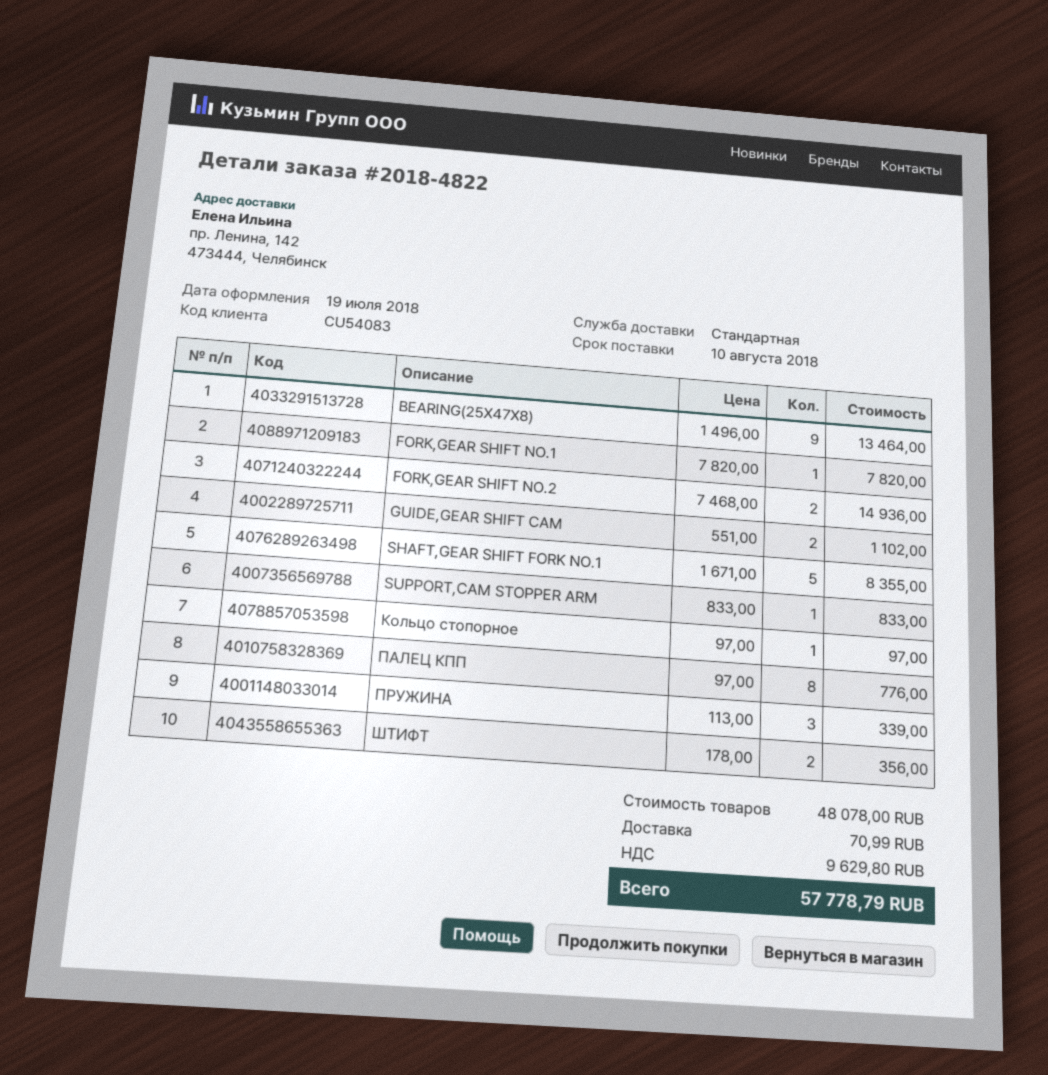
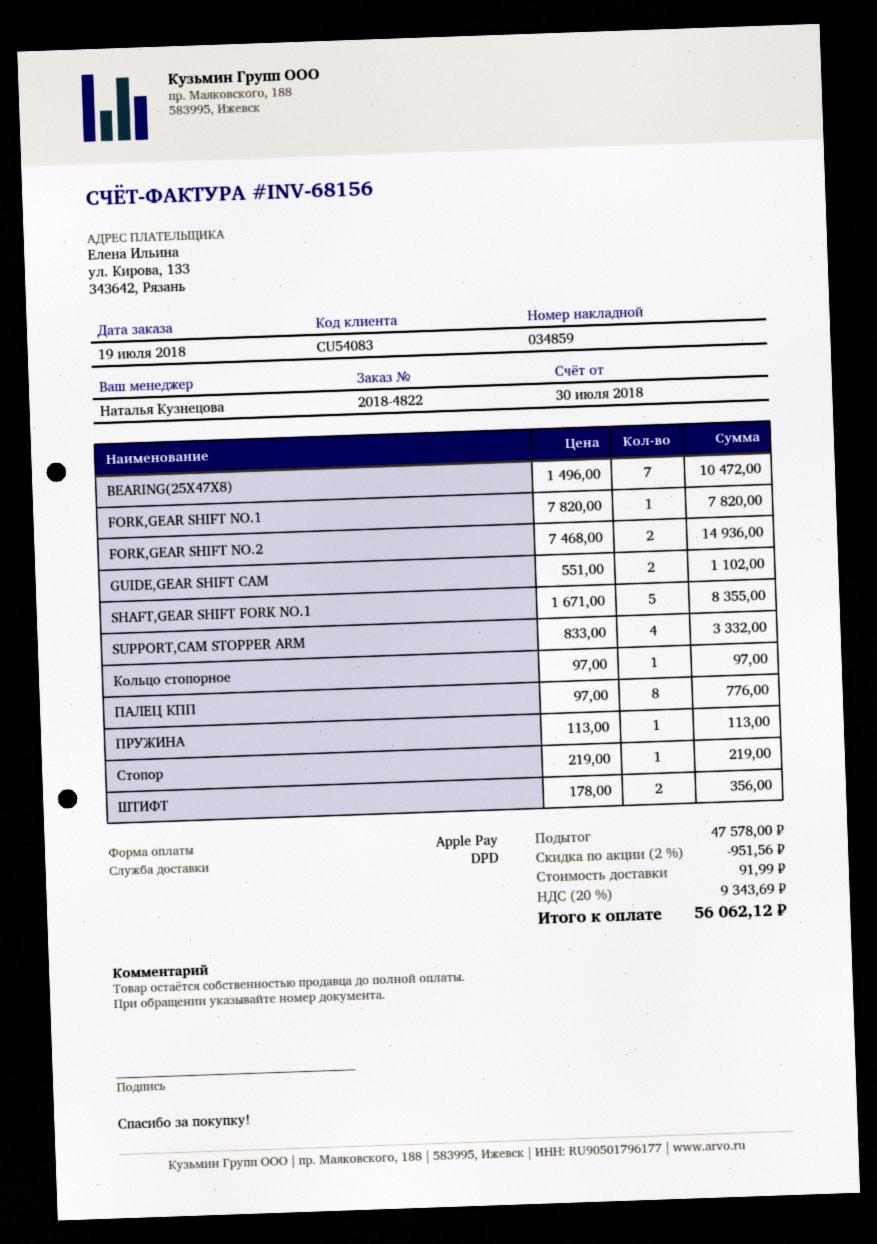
shipping method: standard -> DPD
BEARING(25X47X8): 9 x 1496.00 = 13464.00 -> 7 x 1496.00 = 10472.00
SUPPORT,CAM STOPPER ARM: 1 x 833.00 = 833.00 -> 4 x 833.00 = 3332.00
ПРУЖИНА: 3 x 113.00 = 339.00 -> 1 x 113.00 = 113.00
Стопор: none -> 1 x 219.00 = 219.00
subtotal: 48078.00 -> 47578.00
discount: none -> 2% = 951.56
shipping: 70.99 -> 91.99
tax: 9629.80 -> 9343.69
total: 57778.79 -> 56062.12

